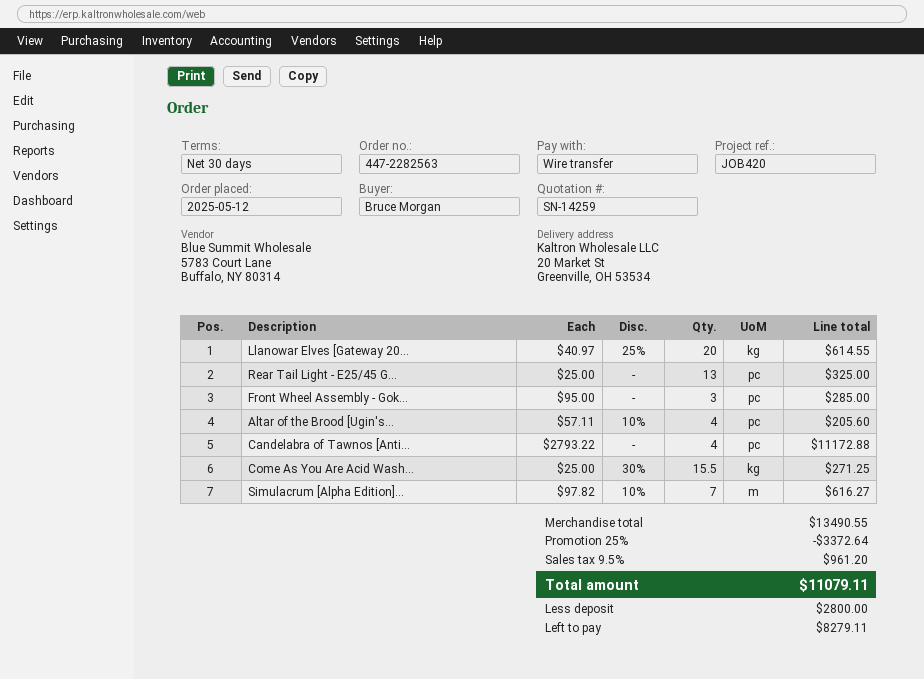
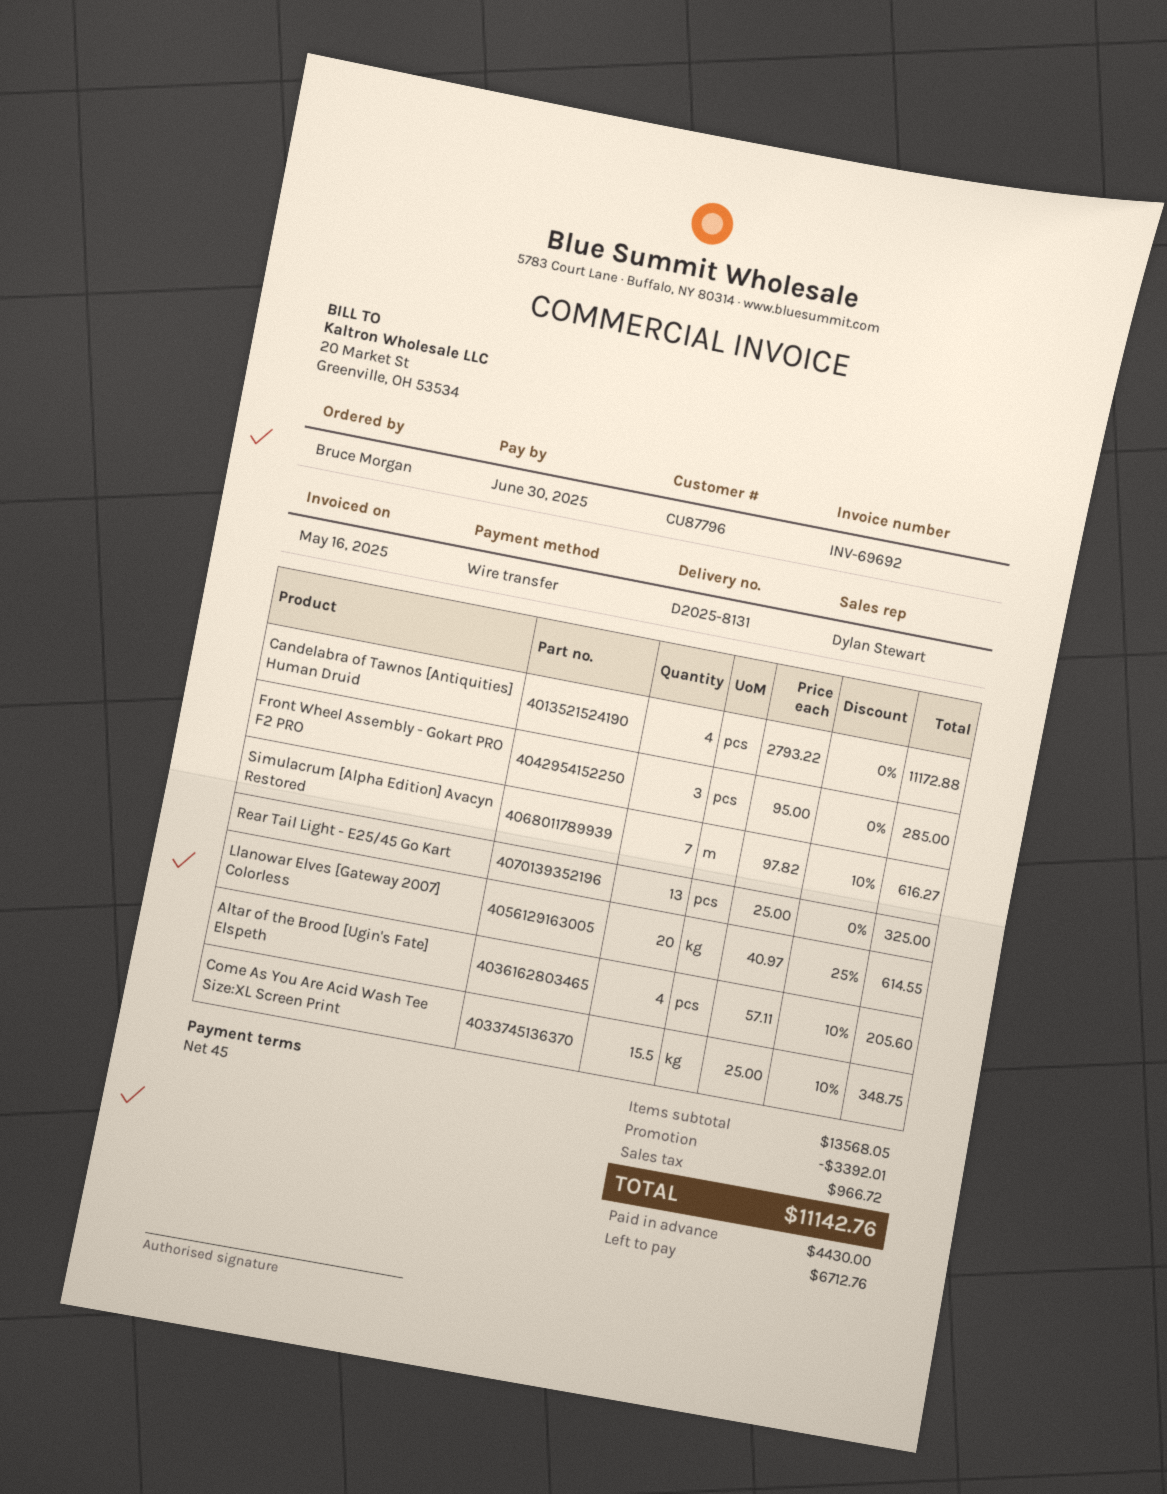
payment terms: 30 days -> 45 days
Come As You Are Acid Wash...: 15.5 x 25.00 - 30% = 271.25 -> 15.5 x 25.00 - 10% = 348.75
subtotal: 13490.55 -> 13568.05
discount: 3372.64 -> 3392.01
tax: 961.20 -> 966.72
total: 11079.11 -> 11142.76
deposit: 2800.00 -> 4430.00
balance: 8279.11 -> 6712.76

